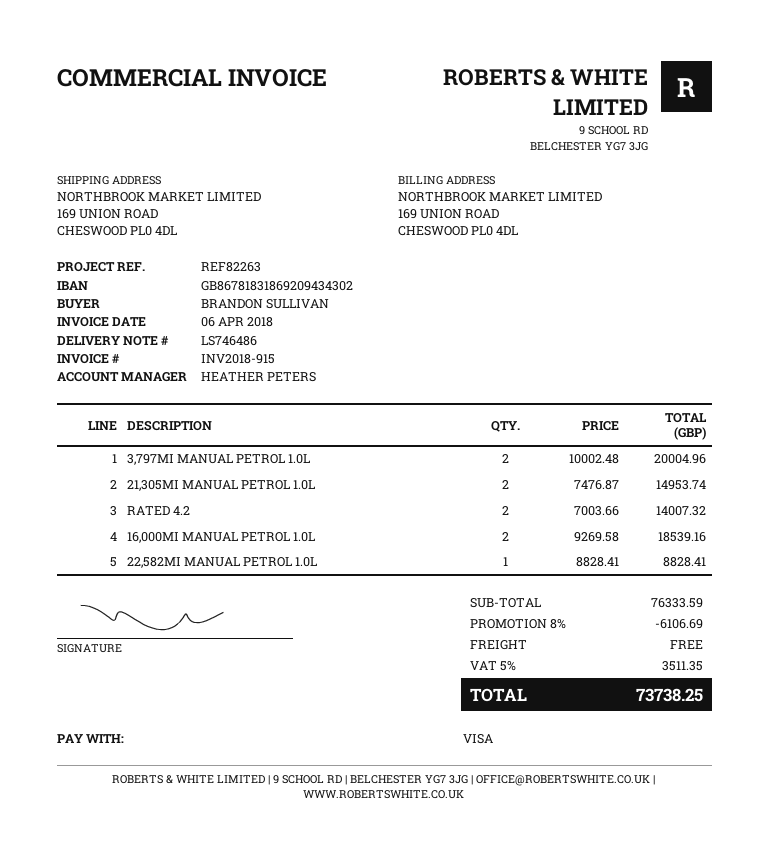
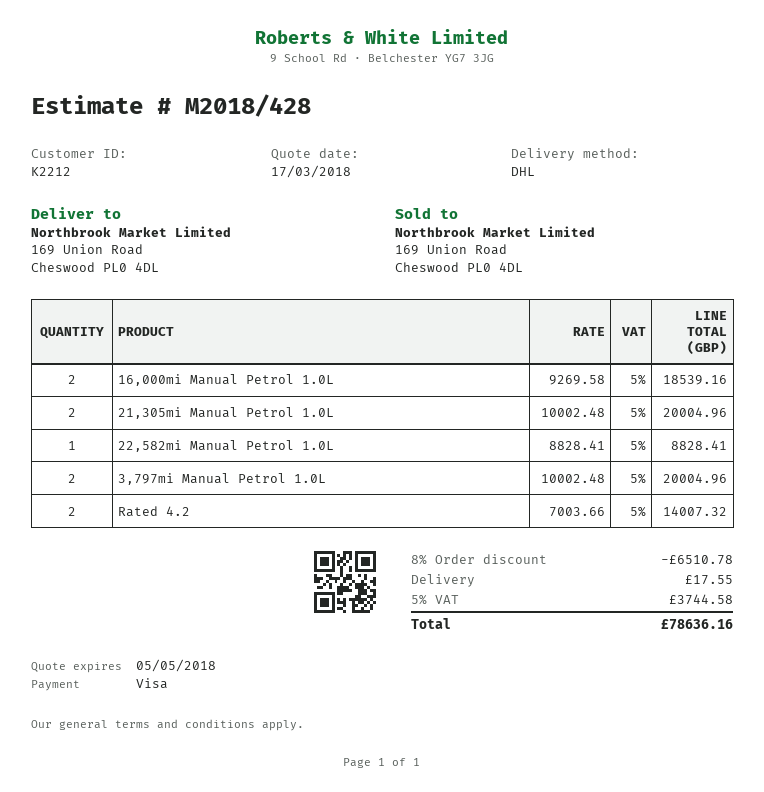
21,305MI MANUAL PETROL 1.0L: 2 x 7476.87 = 14953.74 -> 2 x 10002.48 = 20004.96
discount: 8% = 6106.69 -> 8% = 6510.78
shipping: 0.00 -> 17.55
tax: 5% = 3511.35 -> 5% = 3744.58
total: 73738.25 -> 78636.16

